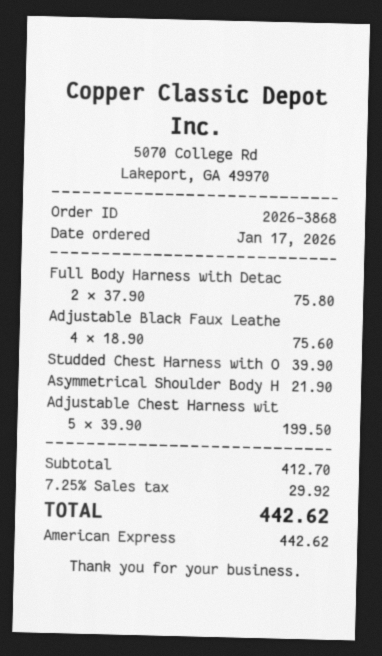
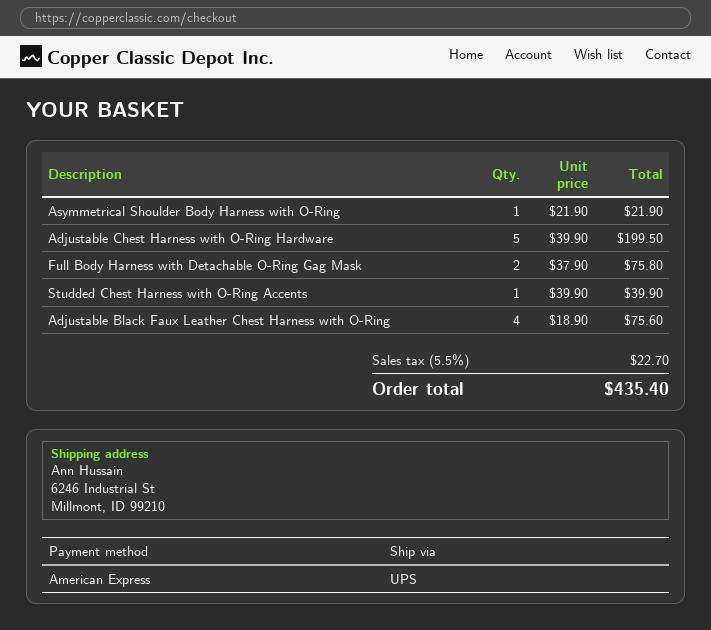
tax: 7.25% = 29.92 -> 5.5% = 22.70
total: 442.62 -> 435.40

